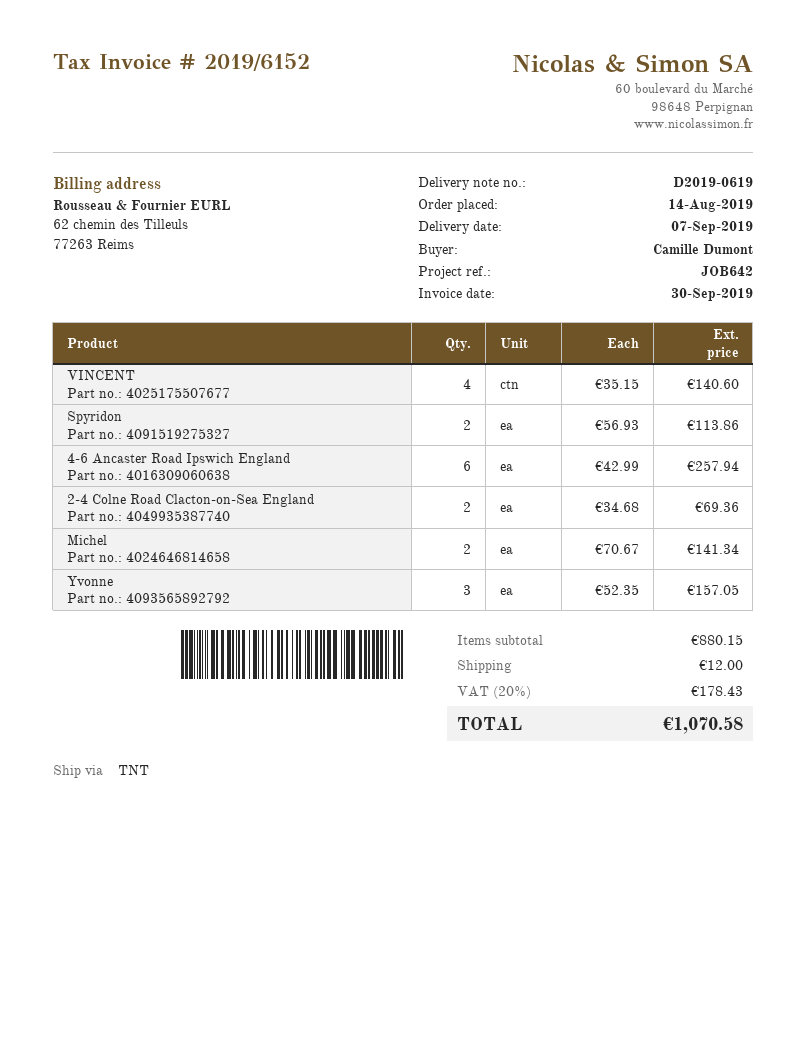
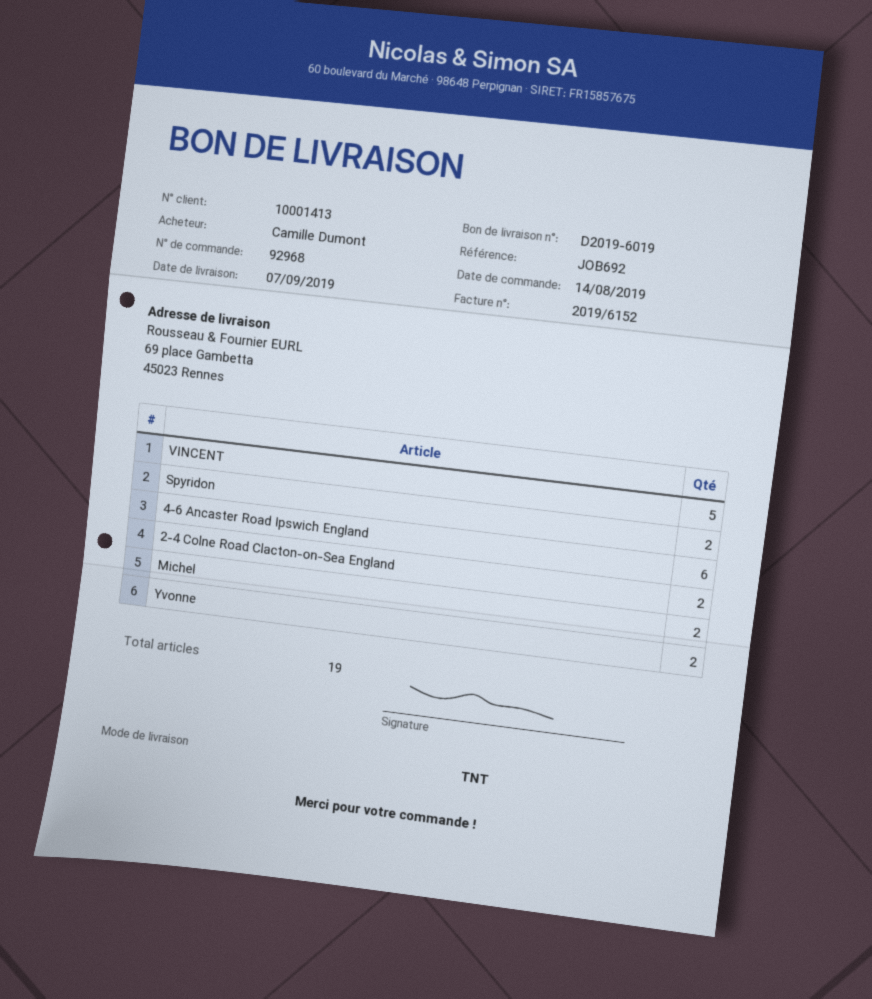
delivery note number: D2019-0619 -> D2019-6019
reference: JOB642 -> JOB692
VINCENT: 4 -> 5
Yvonne: 3 -> 2

